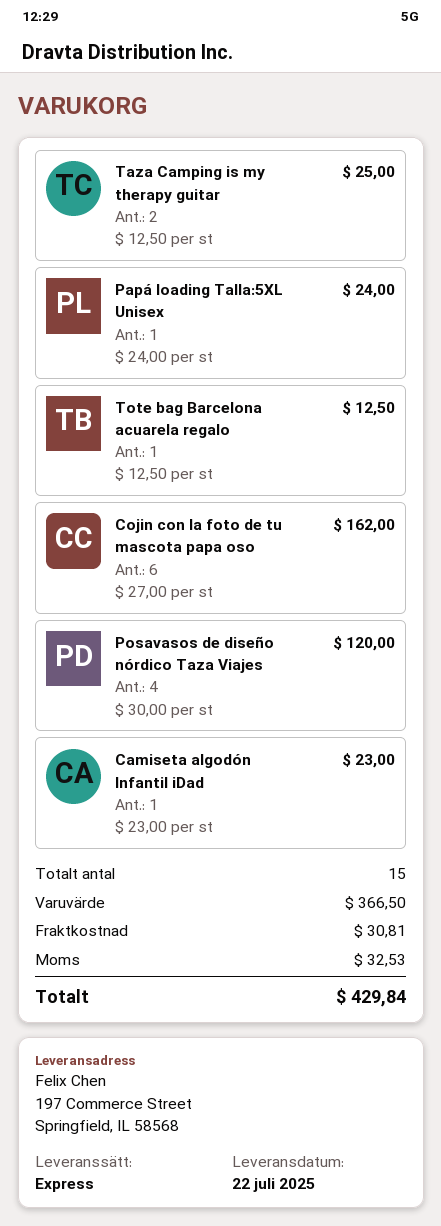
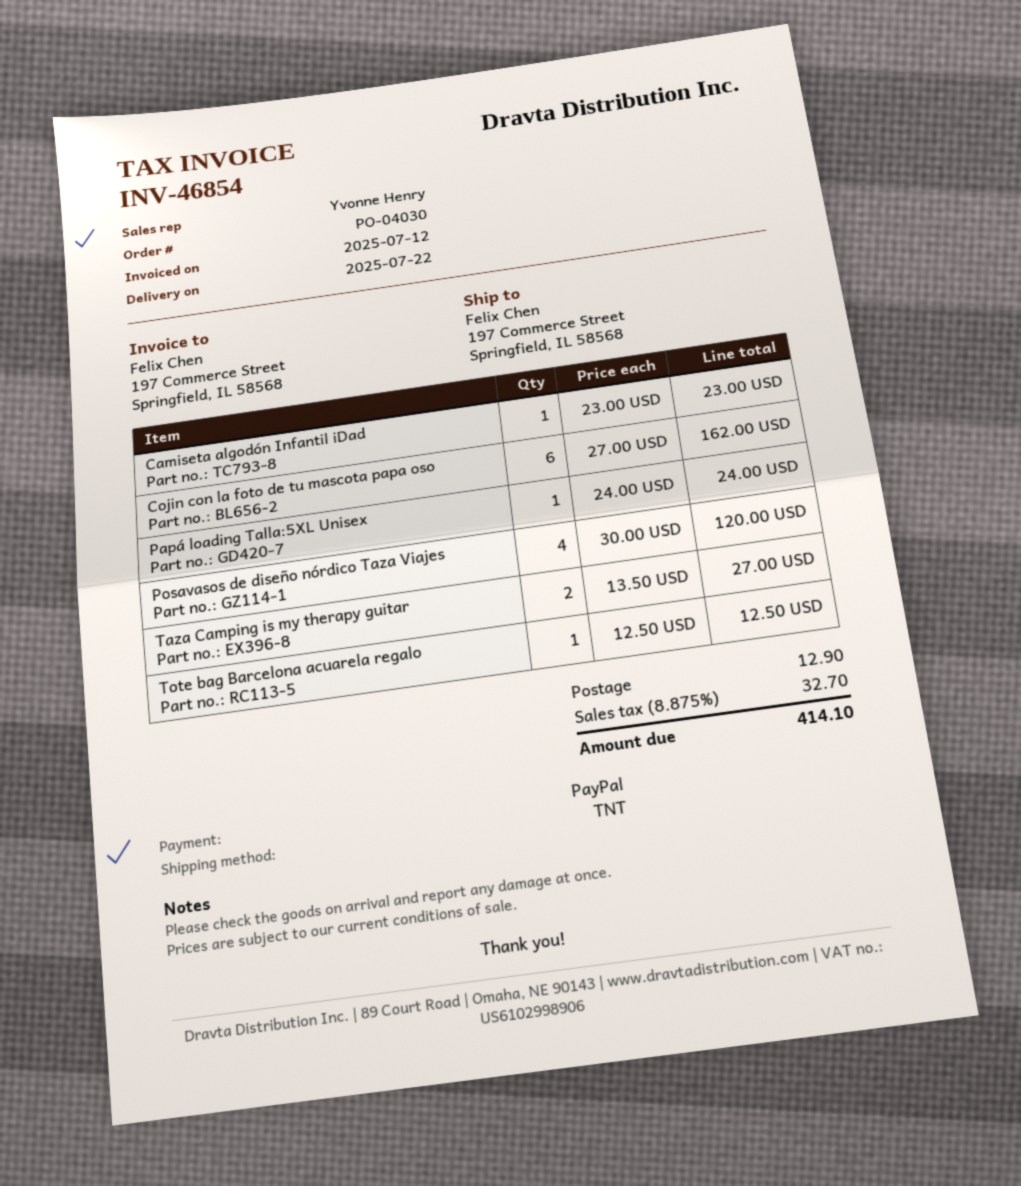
shipping method: express -> TNT
Taza Camping is my therapy guitar: 2 x 12.50 = 25.00 -> 2 x 13.50 = 27.00
shipping: 30.81 -> 12.90
tax: 32.53 -> 32.70
total: 429.84 -> 414.10

